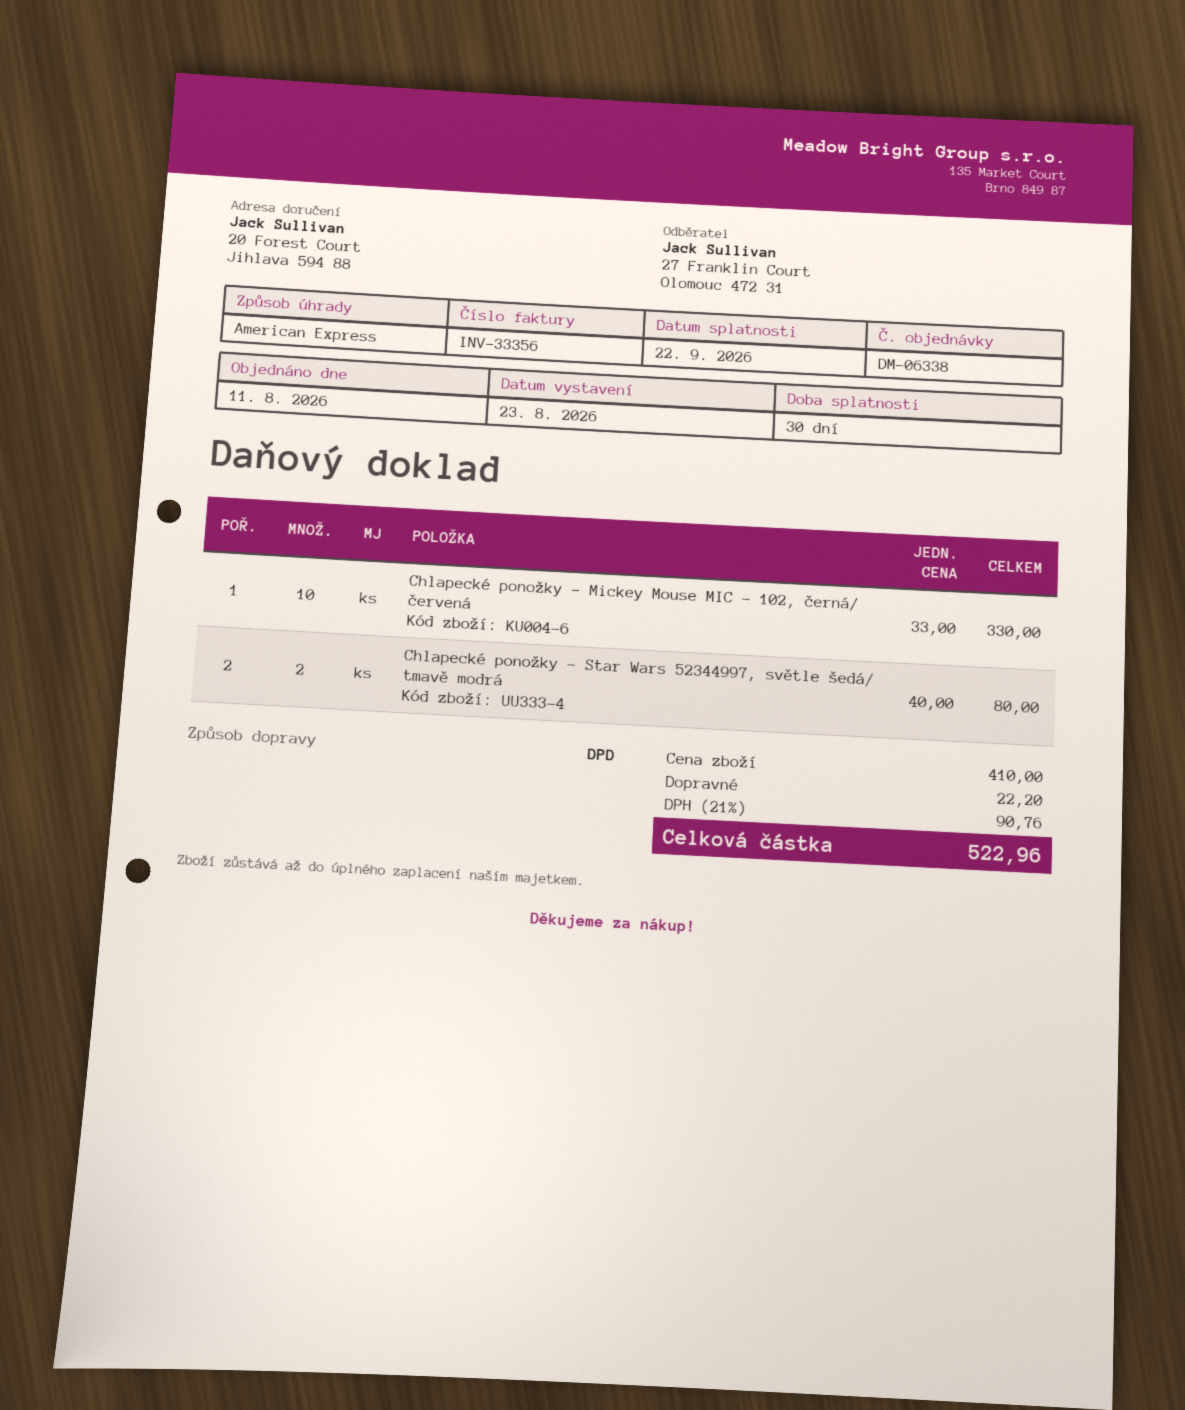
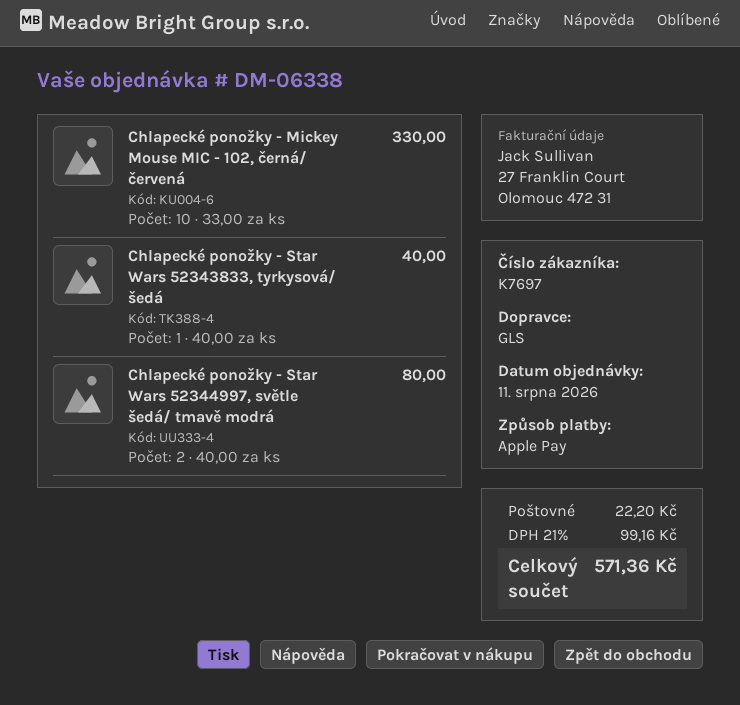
payment method: American Express -> Apple Pay
shipping method: DPD -> GLS
Chlapecké ponožky - Star Wars 52343833, tyrkysová/ šedá: none -> 1 x 40.00 = 40.00
tax: 21% = 90.76 -> 21% = 99.16
total: 522.96 -> 571.36

